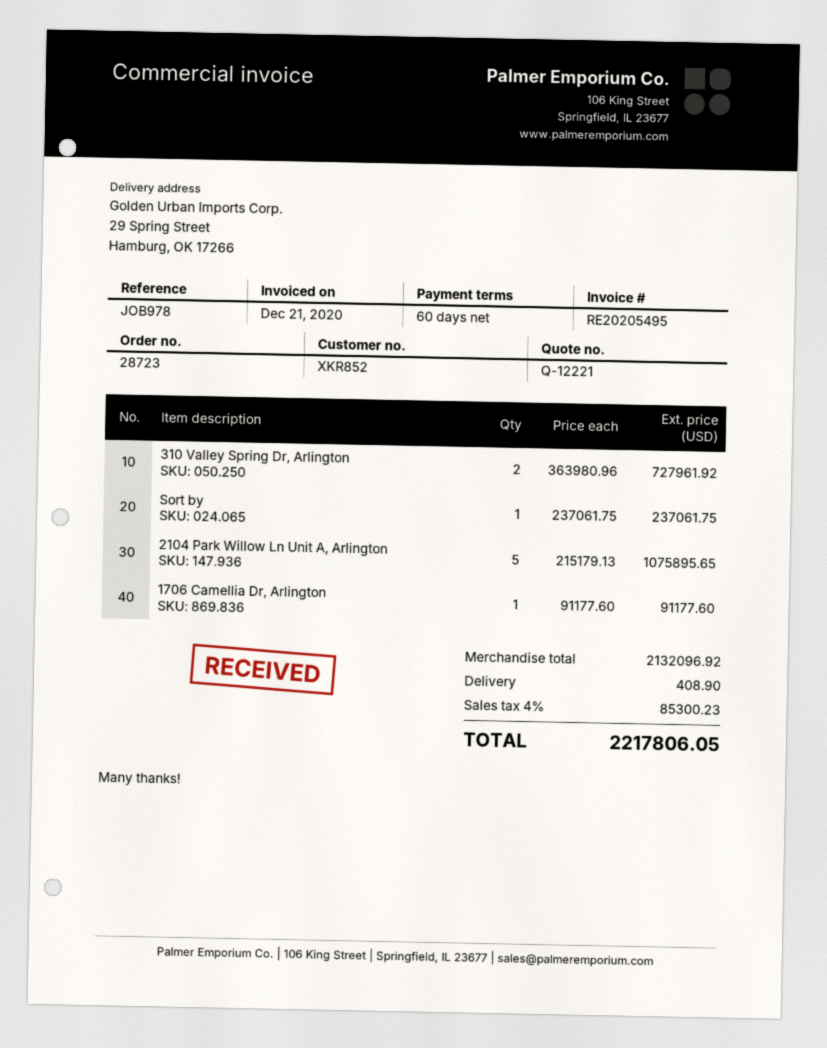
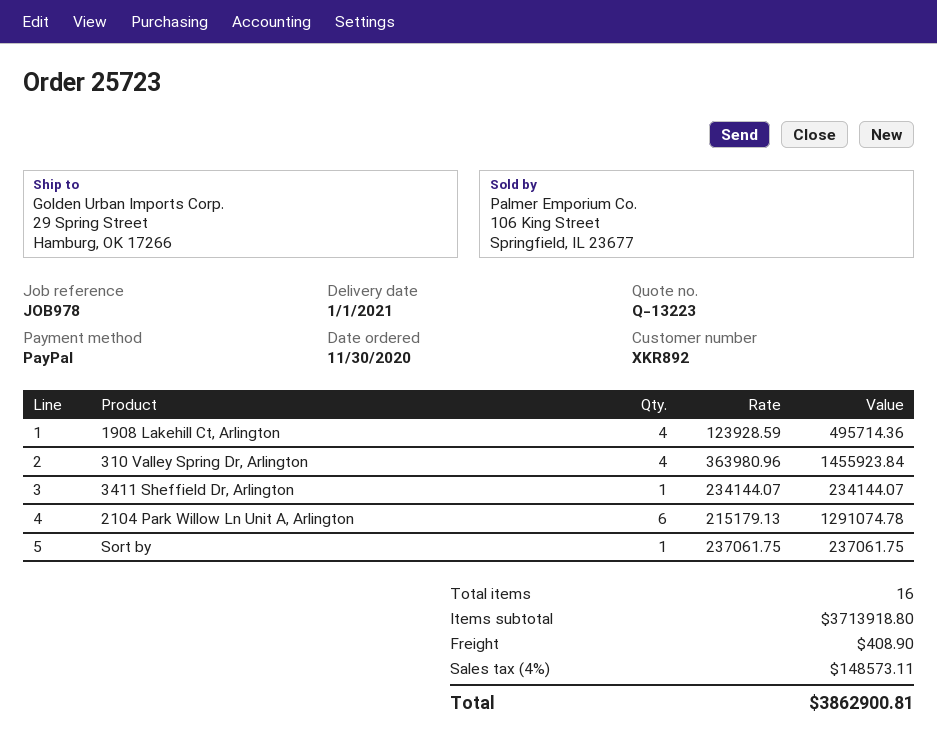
quote number: Q-12221 -> Q-13223
order number: 28723 -> 25723
customer number: XKR852 -> XKR892
310 Valley Spring Dr, Arlington: 2 x 363980.96 = 727961.92 -> 4 x 363980.96 = 1455923.84
2104 Park Willow Ln Unit A, Arlington: 5 x 215179.13 = 1075895.65 -> 6 x 215179.13 = 1291074.78
1706 Camellia Dr, Arlington: 1 x 91177.60 = 91177.60 -> none
1908 Lakehill Ct, Arlington: none -> 4 x 123928.59 = 495714.36
3411 Sheffield Dr, Arlington: none -> 1 x 234144.07 = 234144.07
subtotal: 2132096.92 -> 3713918.80
tax: 4% = 85300.23 -> 4% = 148573.11
total: 2217806.05 -> 3862900.81

